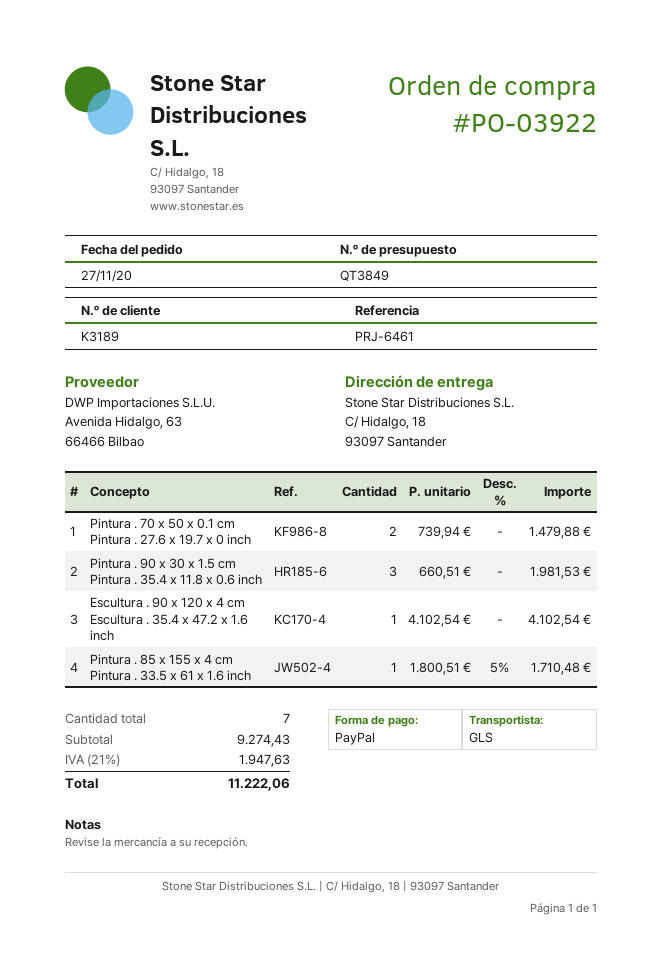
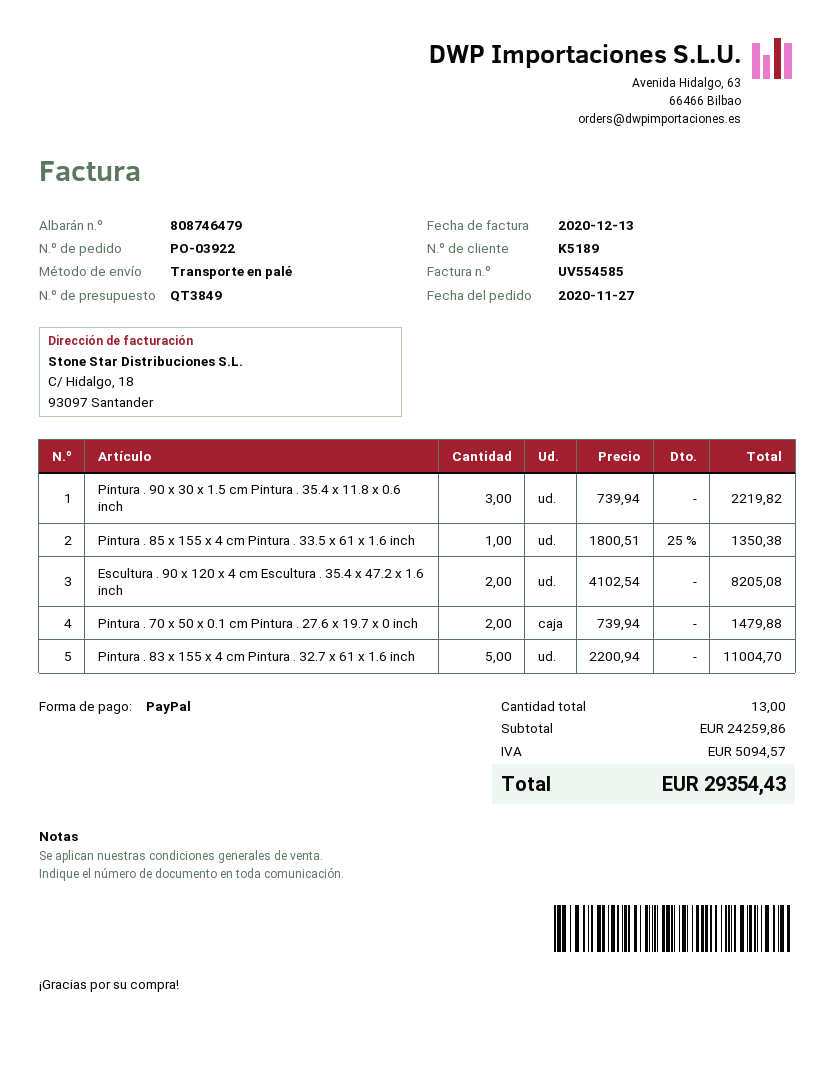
customer number: K3189 -> K5189
shipping method: GLS -> pallet freight
Pintura . 90 x 30 x 1.5 cm Pintura . 35.4 x 11.8 x 0.6 inch: 3 x 660.51 = 1981.53 -> 3 x 739.94 = 2219.82
Escultura . 90 x 120 x 4 cm Escultura . 35.4 x 47.2 x 1.6 inch: 1 x 4102.54 = 4102.54 -> 2 x 4102.54 = 8205.08
Pintura . 85 x 155 x 4 cm Pintura . 33.5 x 61 x 1.6 inch: 1 x 1800.51 - 5% = 1710.48 -> 1 x 1800.51 - 25% = 1350.38
Pintura . 83 x 155 x 4 cm Pintura . 32.7 x 61 x 1.6 inch: none -> 5 x 2200.94 = 11004.70
total quantity: 7 -> 13
subtotal: 9274.43 -> 24259.86
tax: 1947.63 -> 5094.57
total: 11222.06 -> 29354.43

